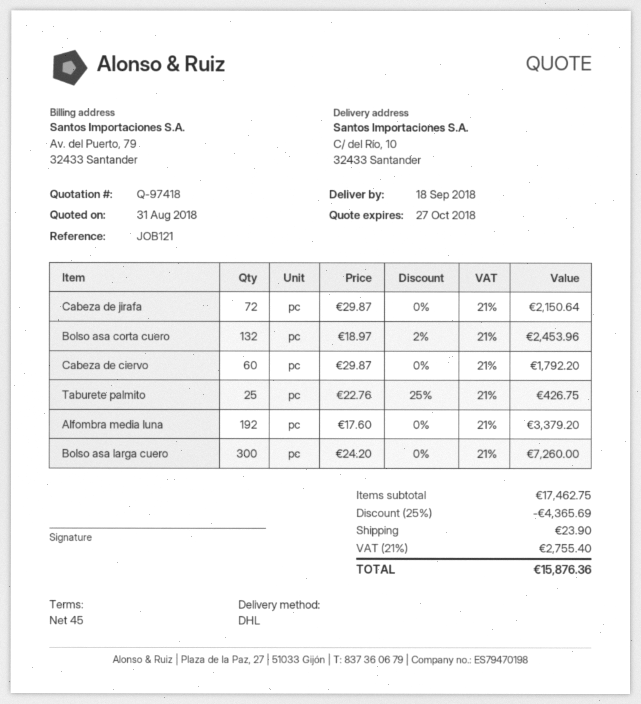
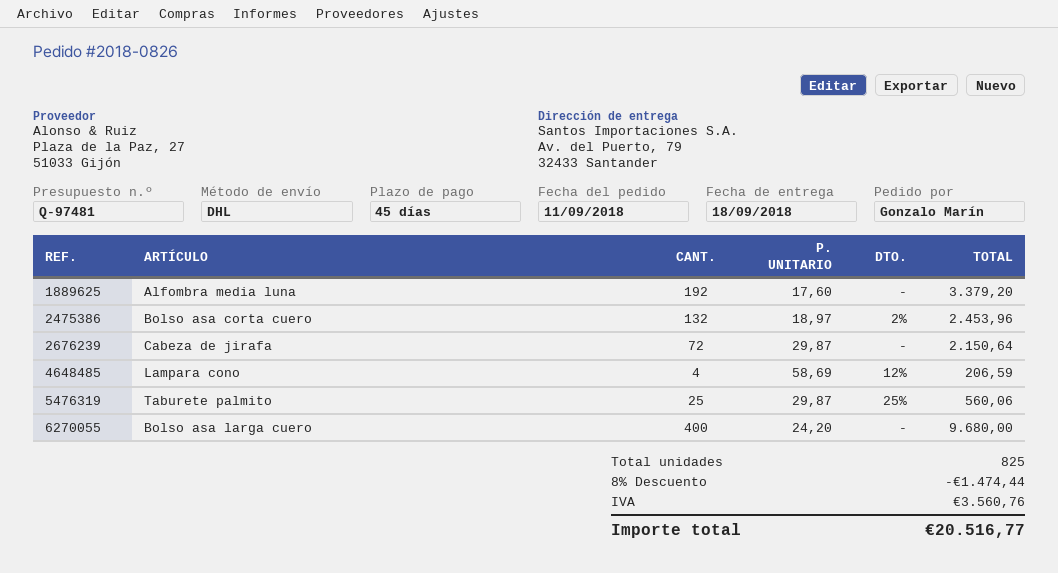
quote number: Q-97418 -> Q-97481
ship to: C/ del Río, 10, 32433 Santander -> Av. del Puerto, 79, 32433 Santander
Cabeza de ciervo: 60 x 29.87 = 1792.20 -> none
Taburete palmito: 25 x 22.76 - 25% = 426.75 -> 25 x 29.87 - 25% = 560.06
Bolso asa larga cuero: 300 x 24.20 = 7260.00 -> 400 x 24.20 = 9680.00
Lampara cono: none -> 4 x 58.69 - 12% = 206.59
discount: 25% = 4365.69 -> 8% = 1474.44
shipping: 23.90 -> none
tax: 2755.40 -> 3560.76
total: 15876.36 -> 20516.77

